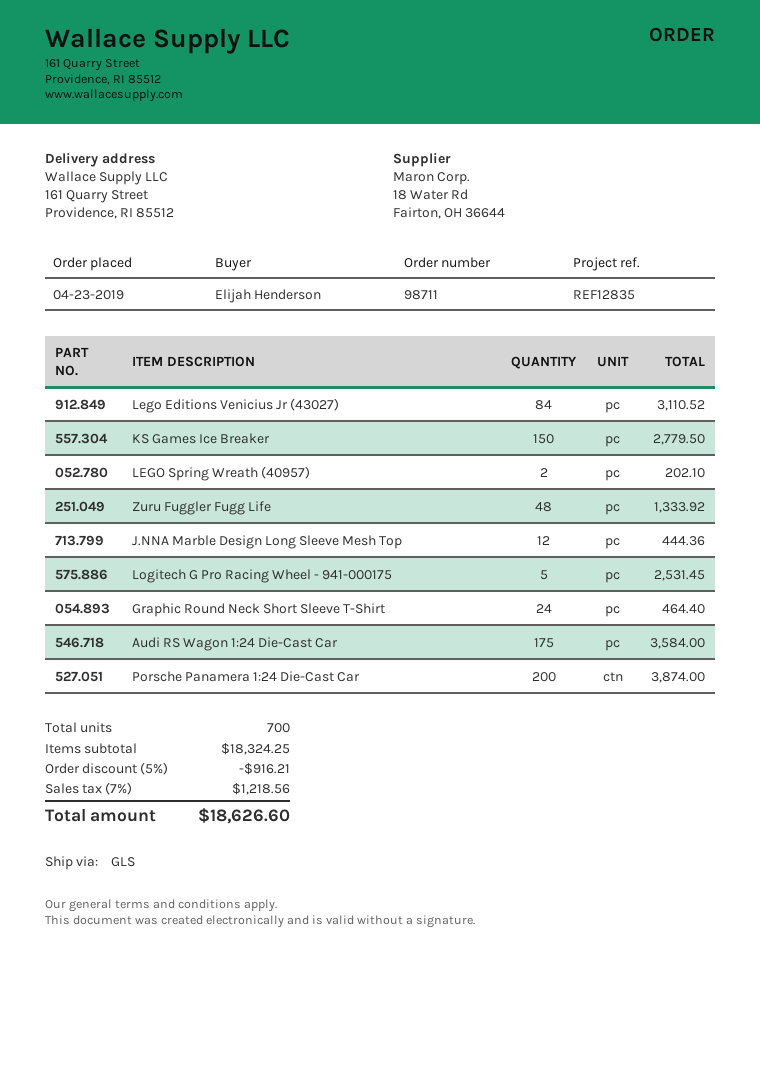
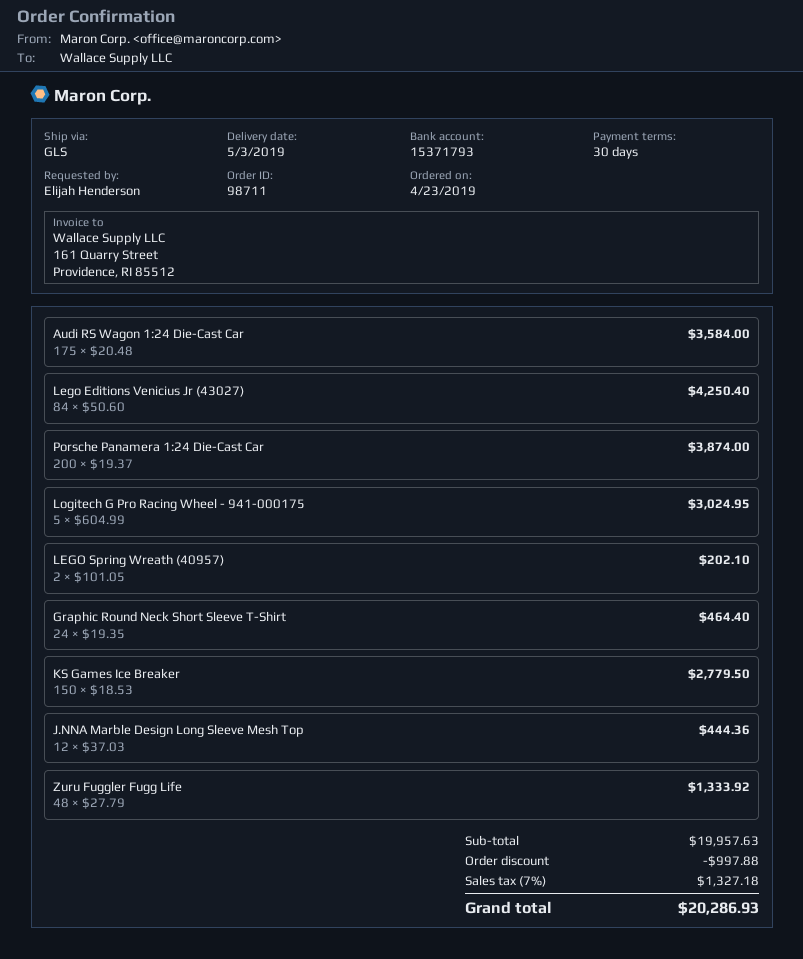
Lego Editions Venicius Jr (43027): 84 for 3110.52 -> 84 for 4250.40
Logitech G Pro Racing Wheel - 941-000175: 5 for 2531.45 -> 5 for 3024.95
subtotal: 18324.25 -> 19957.63
discount: 916.21 -> 997.88
tax: 7% = 1218.56 -> 7% = 1327.18
total: 18626.60 -> 20286.93

